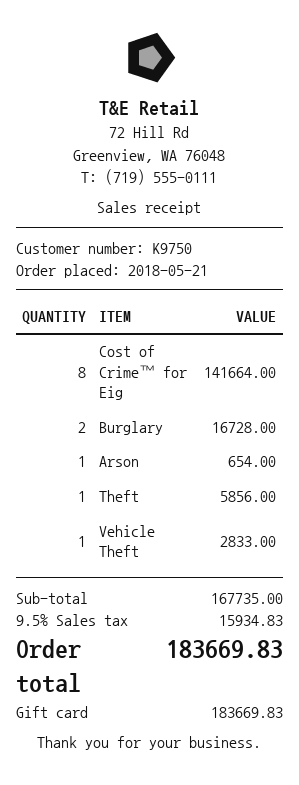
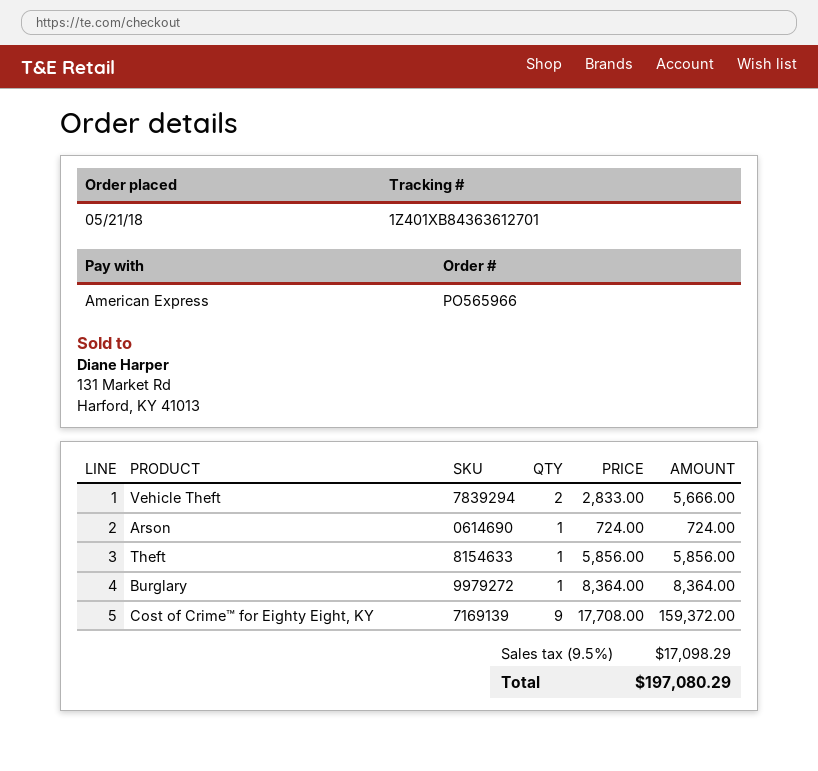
payment method: gift card -> American Express
Cost of Crime™ for Eig: 8 for 141664.00 -> 9 for 159372.00
Burglary: 2 for 16728.00 -> 1 for 8364.00
Arson: 1 for 654.00 -> 1 for 724.00
Vehicle Theft: 1 for 2833.00 -> 2 for 5666.00
tax: 9.5% = 15934.83 -> 9.5% = 17098.29
total: 183669.83 -> 197080.29

